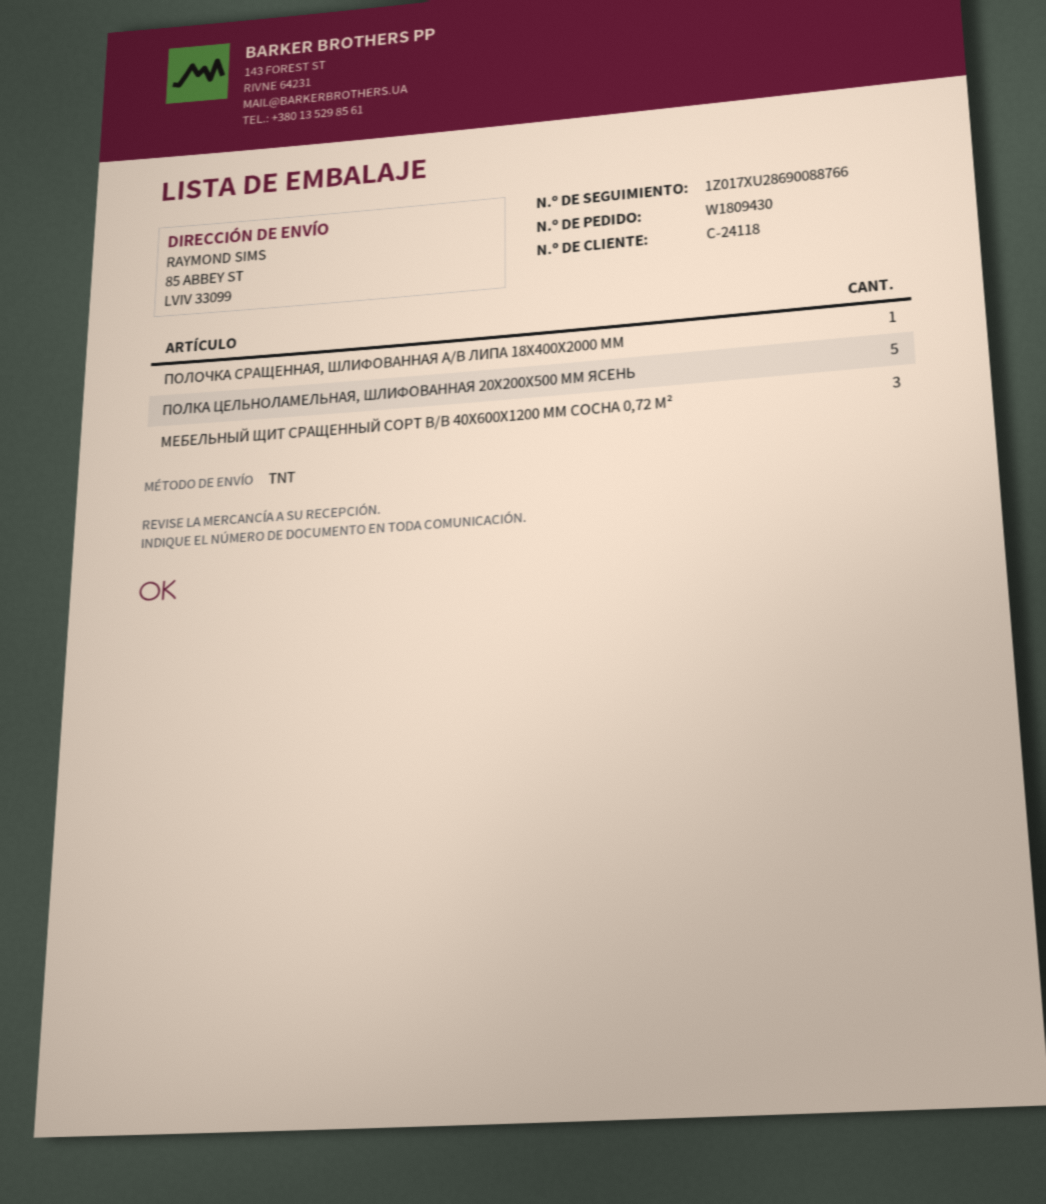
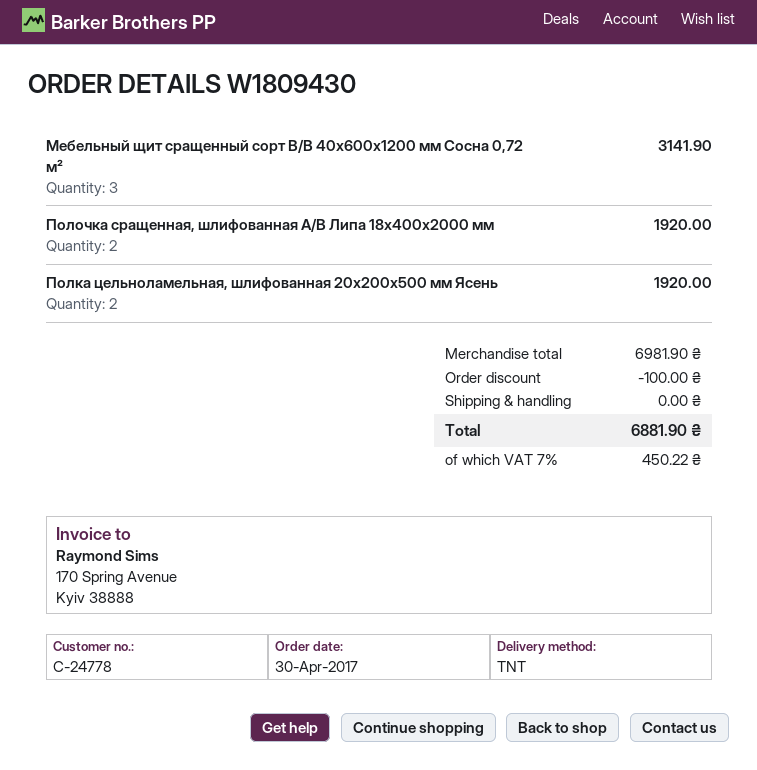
customer number: C-24118 -> C-24778
ПОЛОЧКА СРАЩЕННАЯ, ШЛИФОВАННАЯ А/В ЛИПА 18Х400Х2000 ММ: 1 -> 2
ПОЛКА ЦЕЛЬНОЛАМЕЛЬНАЯ, ШЛИФОВАННАЯ 20Х200Х500 ММ ЯСЕНЬ: 5 -> 2

